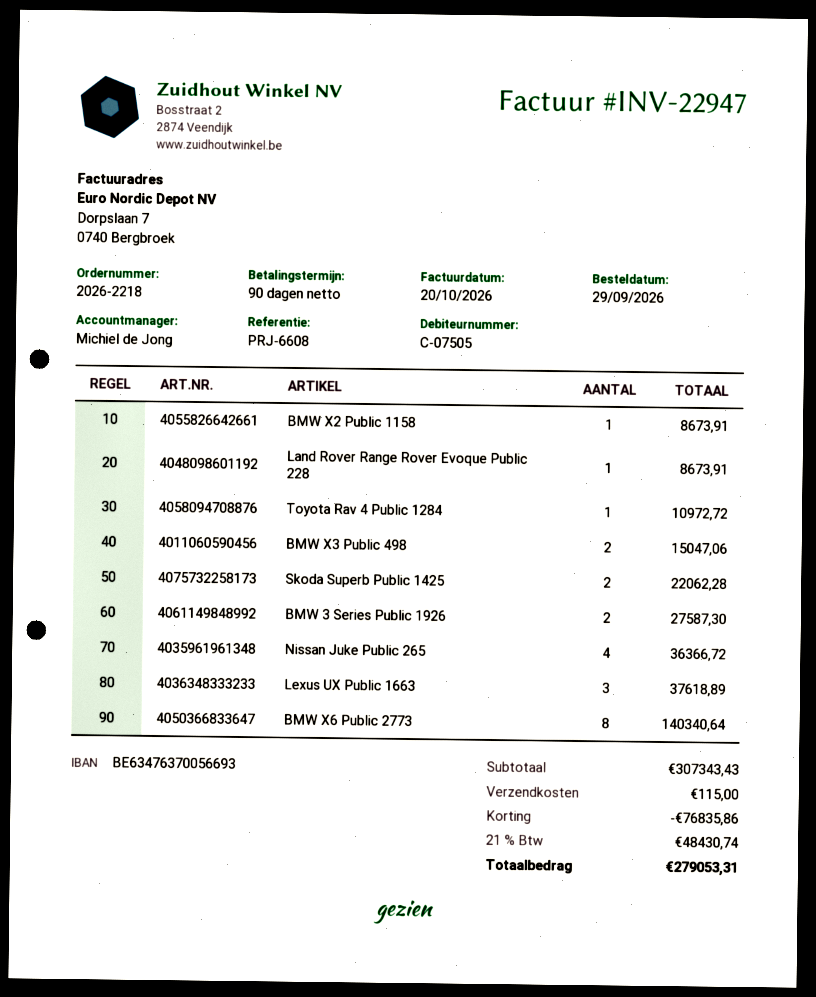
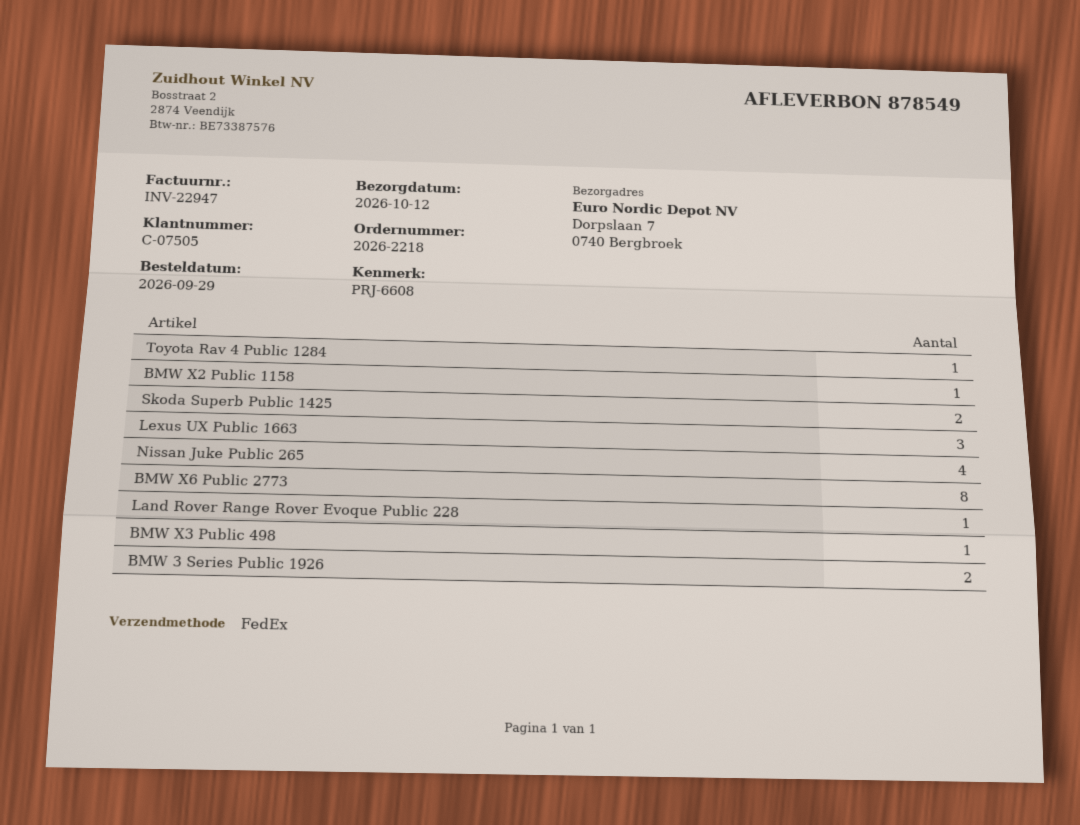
BMW X3 Public 498: 2 -> 1

